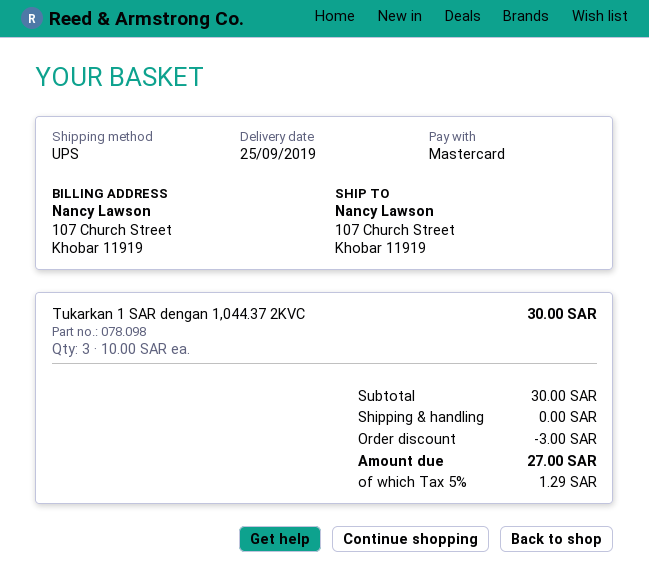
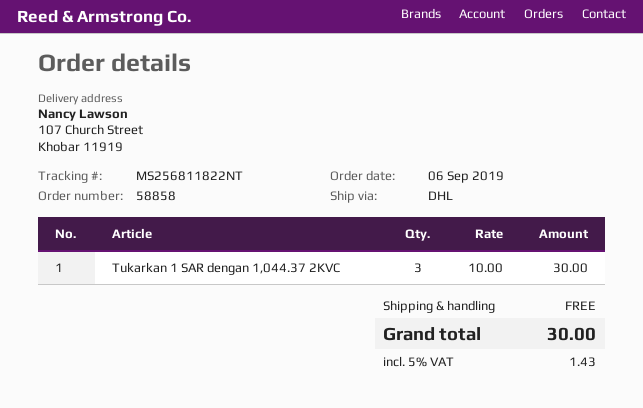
shipping method: UPS -> DHL
discount: 3.00 -> none
tax: 5% = 1.29 -> 5% = 1.43
total: 27.00 -> 30.00

